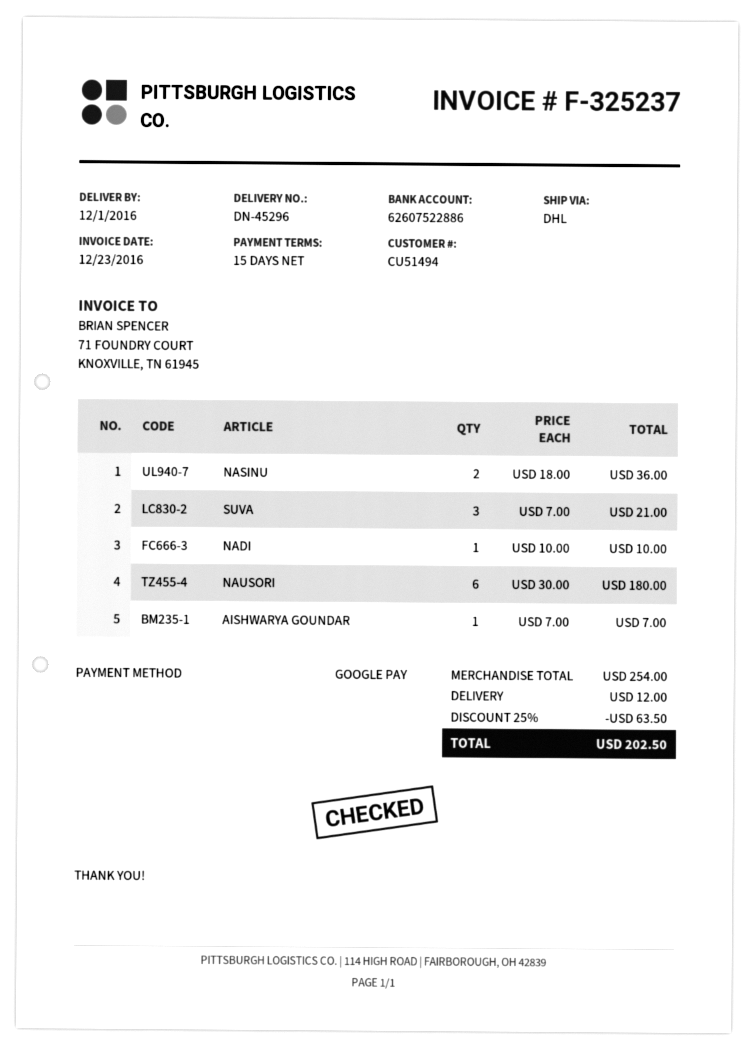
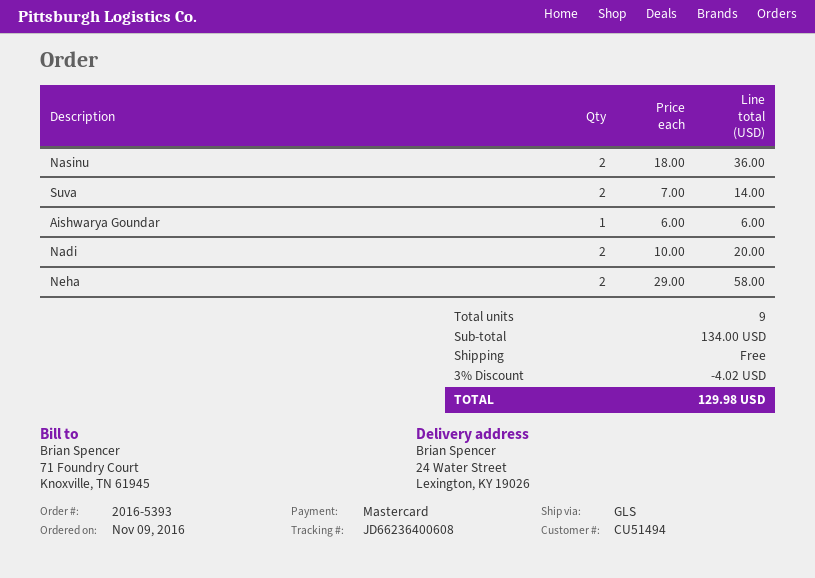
payment method: Google Pay -> Mastercard
shipping method: DHL -> GLS
SUVA: 3 x 7.00 = 21.00 -> 2 x 7.00 = 14.00
NADI: 1 x 10.00 = 10.00 -> 2 x 10.00 = 20.00
NAUSORI: 6 x 30.00 = 180.00 -> none
AISHWARYA GOUNDAR: 1 x 7.00 = 7.00 -> 1 x 6.00 = 6.00
Neha: none -> 2 x 29.00 = 58.00
subtotal: 254.00 -> 134.00
discount: 25% = 63.50 -> 3% = 4.02
shipping: 12.00 -> 0.00
total: 202.50 -> 129.98

